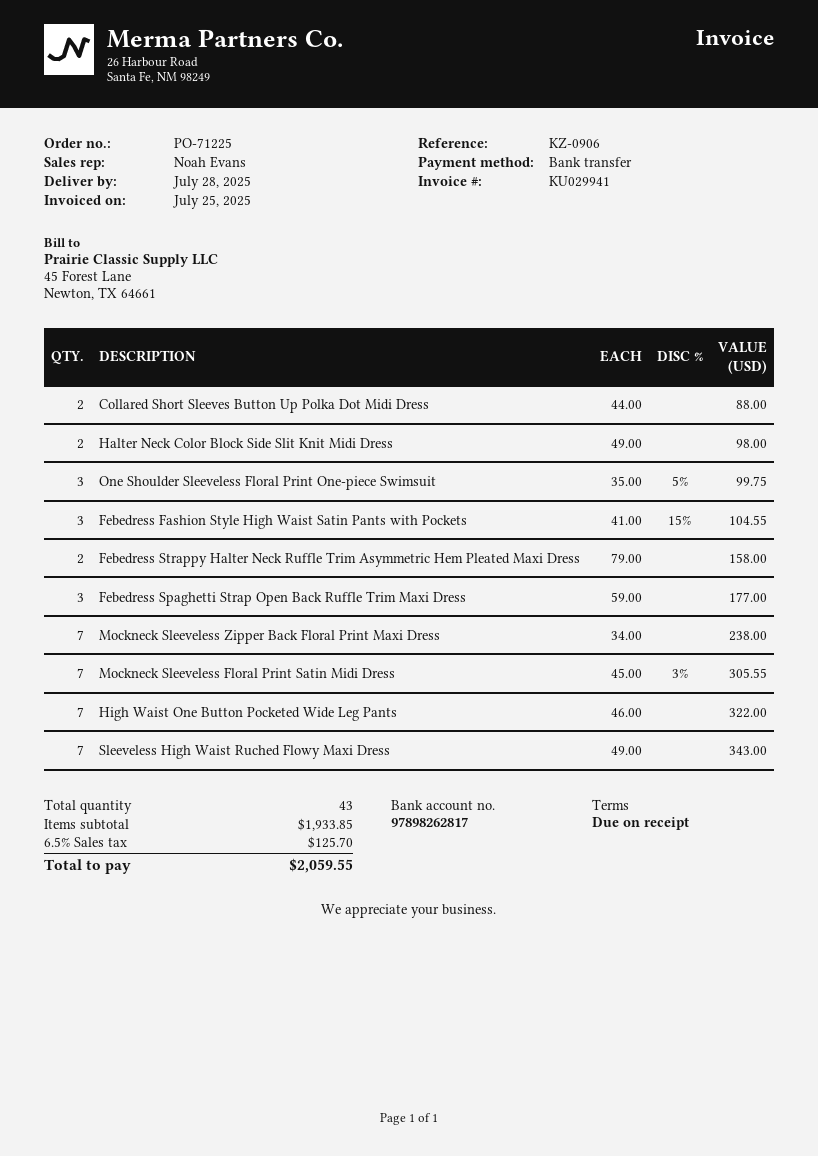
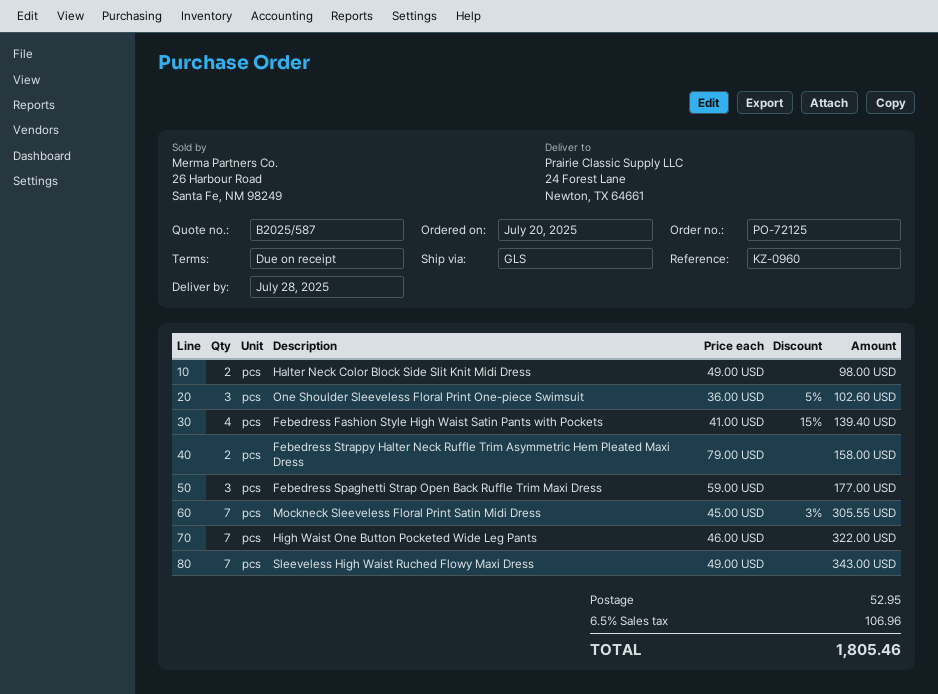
order number: PO-71225 -> PO-72125
reference: KZ-0906 -> KZ-0960
Collared Short Sleeves Button Up Polka Dot Midi Dress: 2 x 44.00 = 88.00 -> none
One Shoulder Sleeveless Floral Print One-piece Swimsuit: 3 x 35.00 - 5% = 99.75 -> 3 x 36.00 - 5% = 102.60
Febedress Fashion Style High Waist Satin Pants with Pockets: 3 x 41.00 - 15% = 104.55 -> 4 x 41.00 - 15% = 139.40
Mockneck Sleeveless Zipper Back Floral Print Maxi Dress: 7 x 34.00 = 238.00 -> none
shipping: none -> 52.95
tax: 6.5% = 125.70 -> 6.5% = 106.96
total: 2059.55 -> 1805.46

